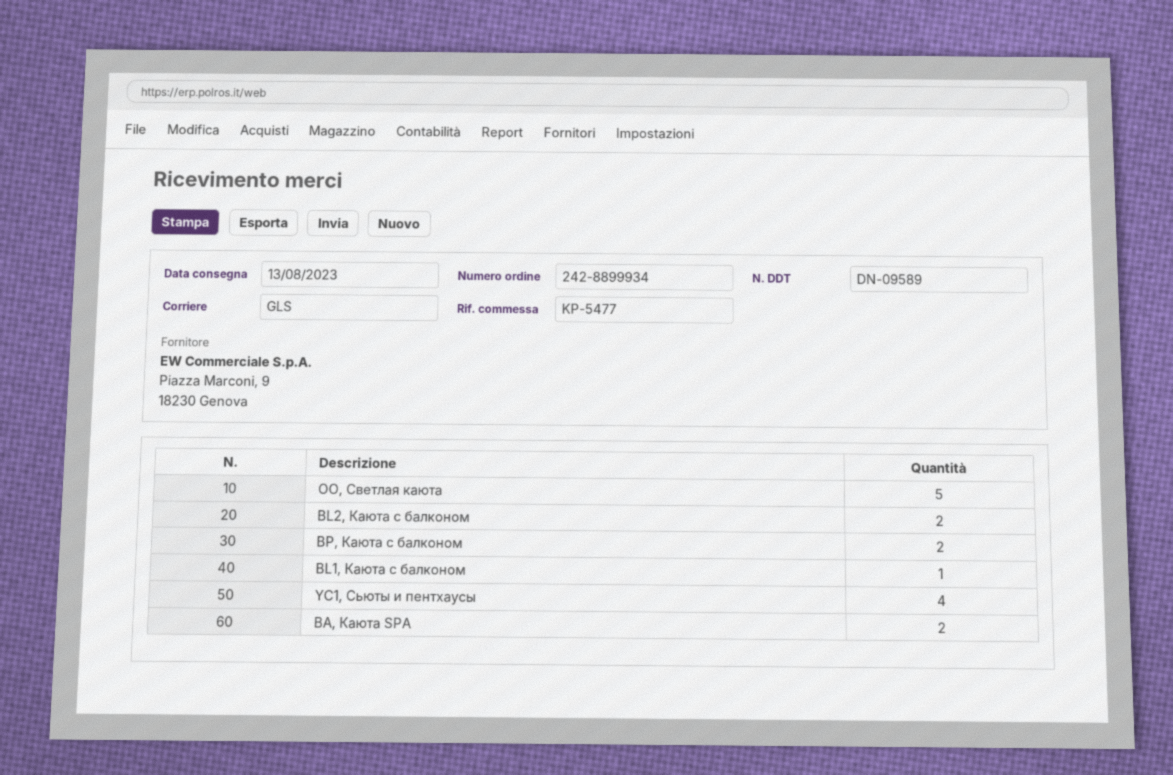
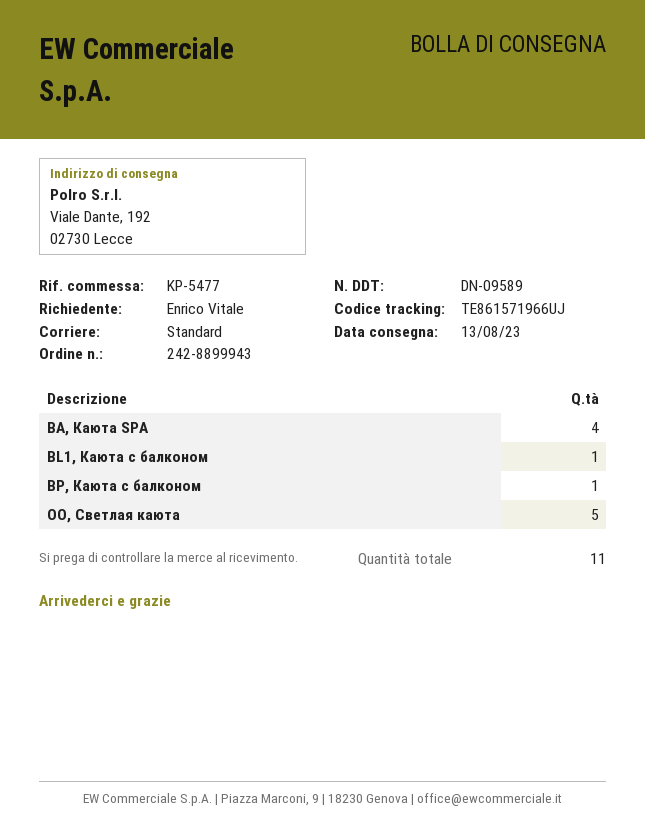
order number: 242-8899934 -> 242-8899943
shipping method: GLS -> standard
BL2, Каюта с балконом: 2 -> none
BP, Каюта с балконом: 2 -> 1
YC1, Сьюты и пентхаусы: 4 -> none
BA, Каюта SPA: 2 -> 4

